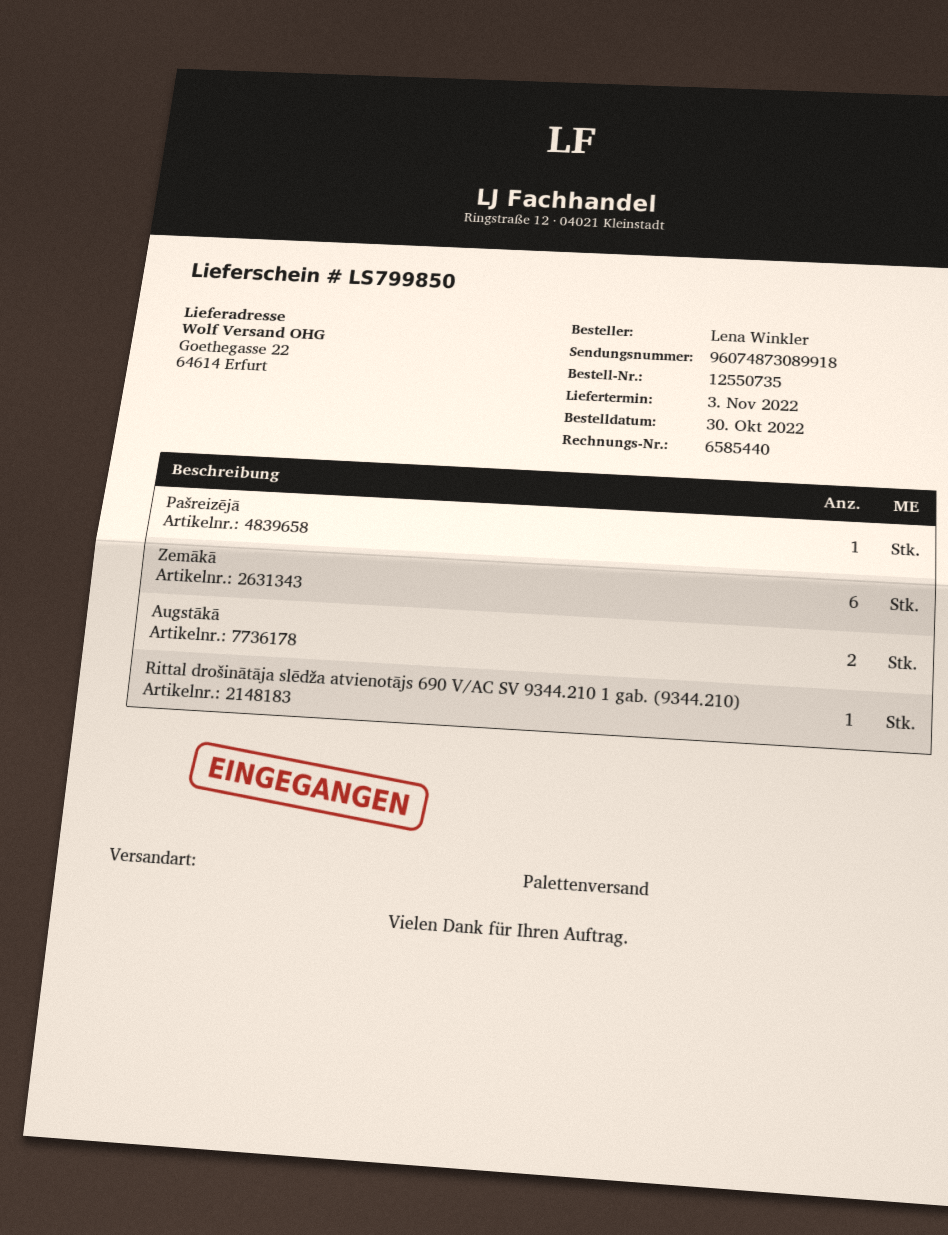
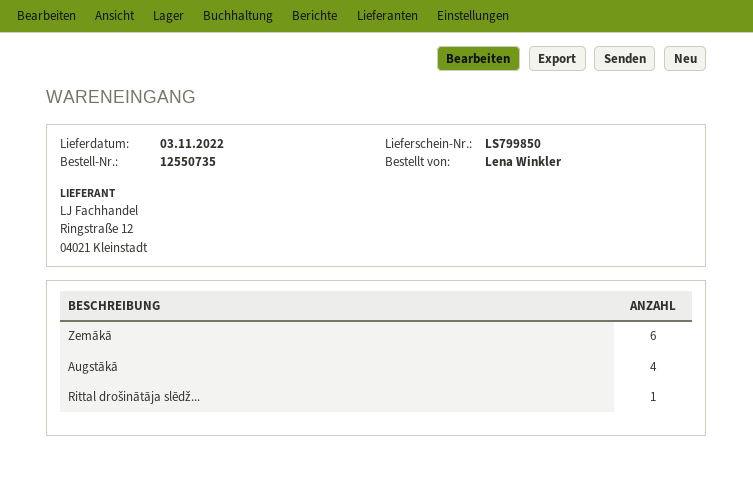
Pašreizējā: 1 -> none
Augstākā: 2 -> 4

